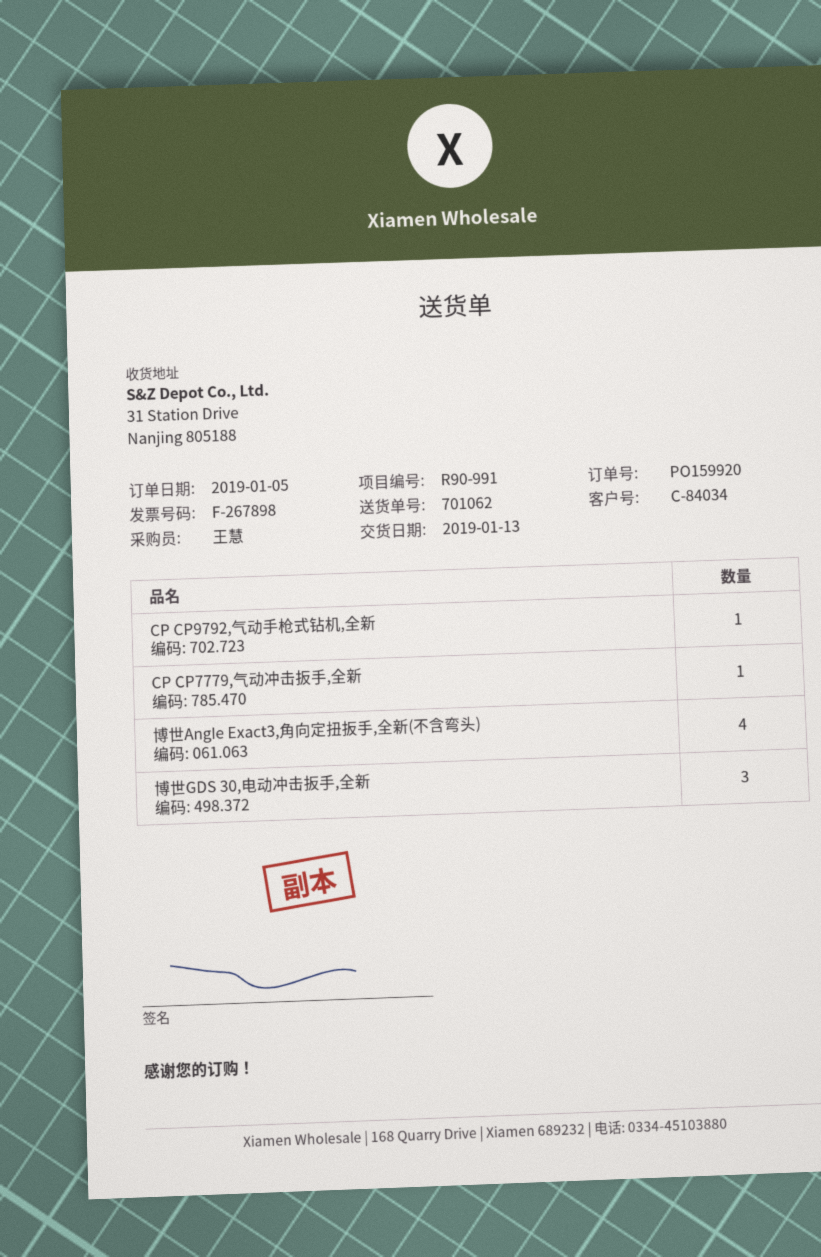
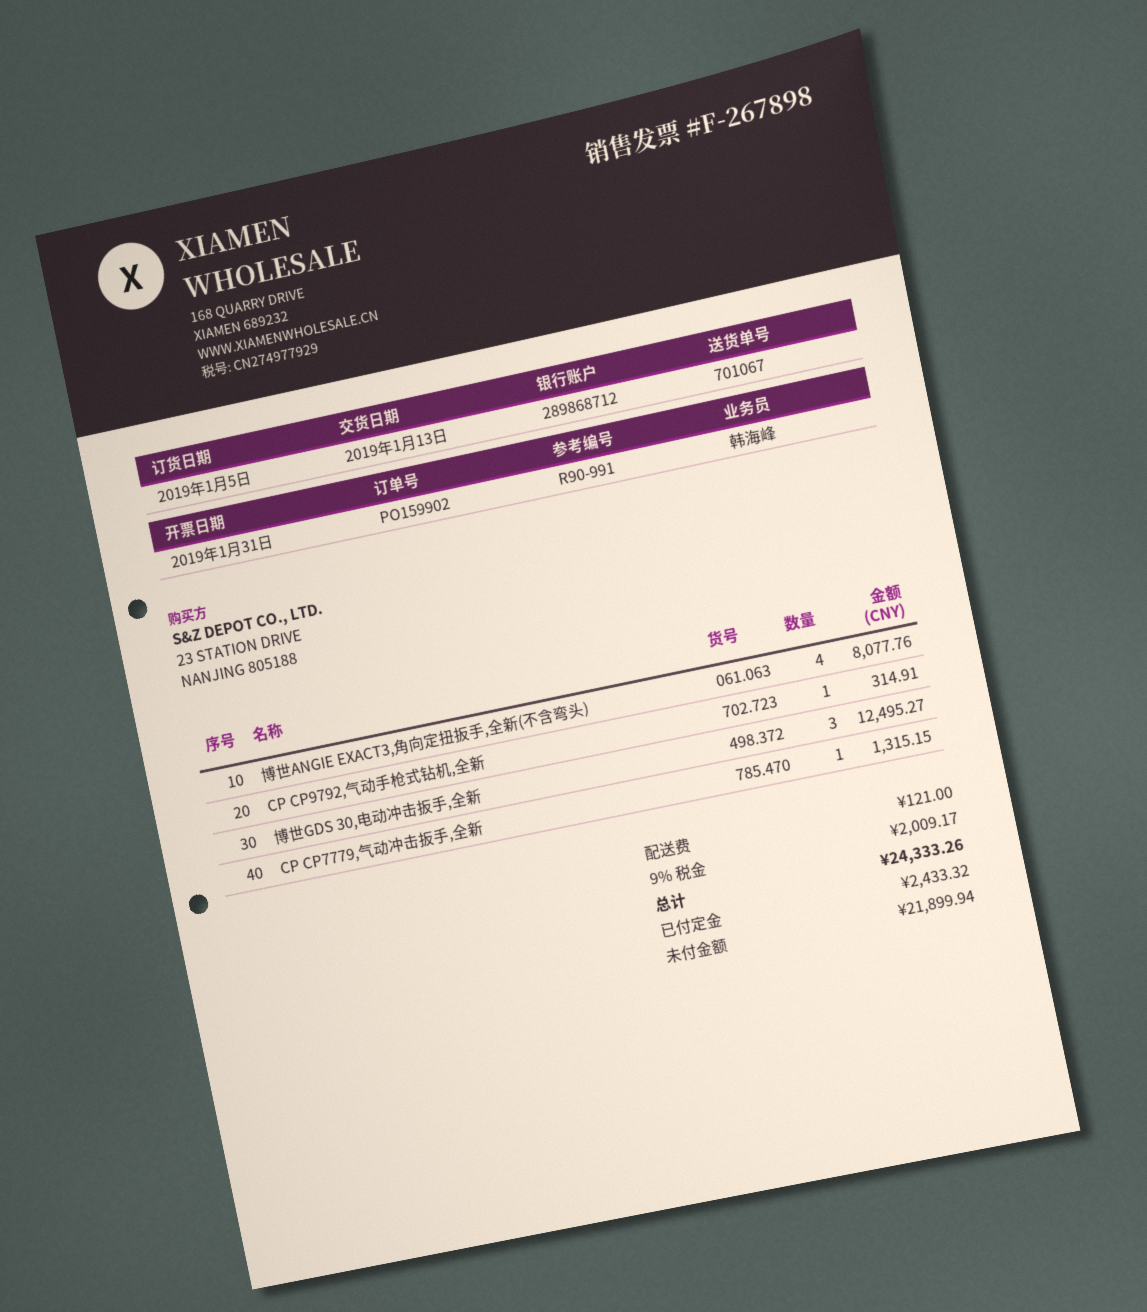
order number: PO159920 -> PO159902
delivery note number: 701062 -> 701067

